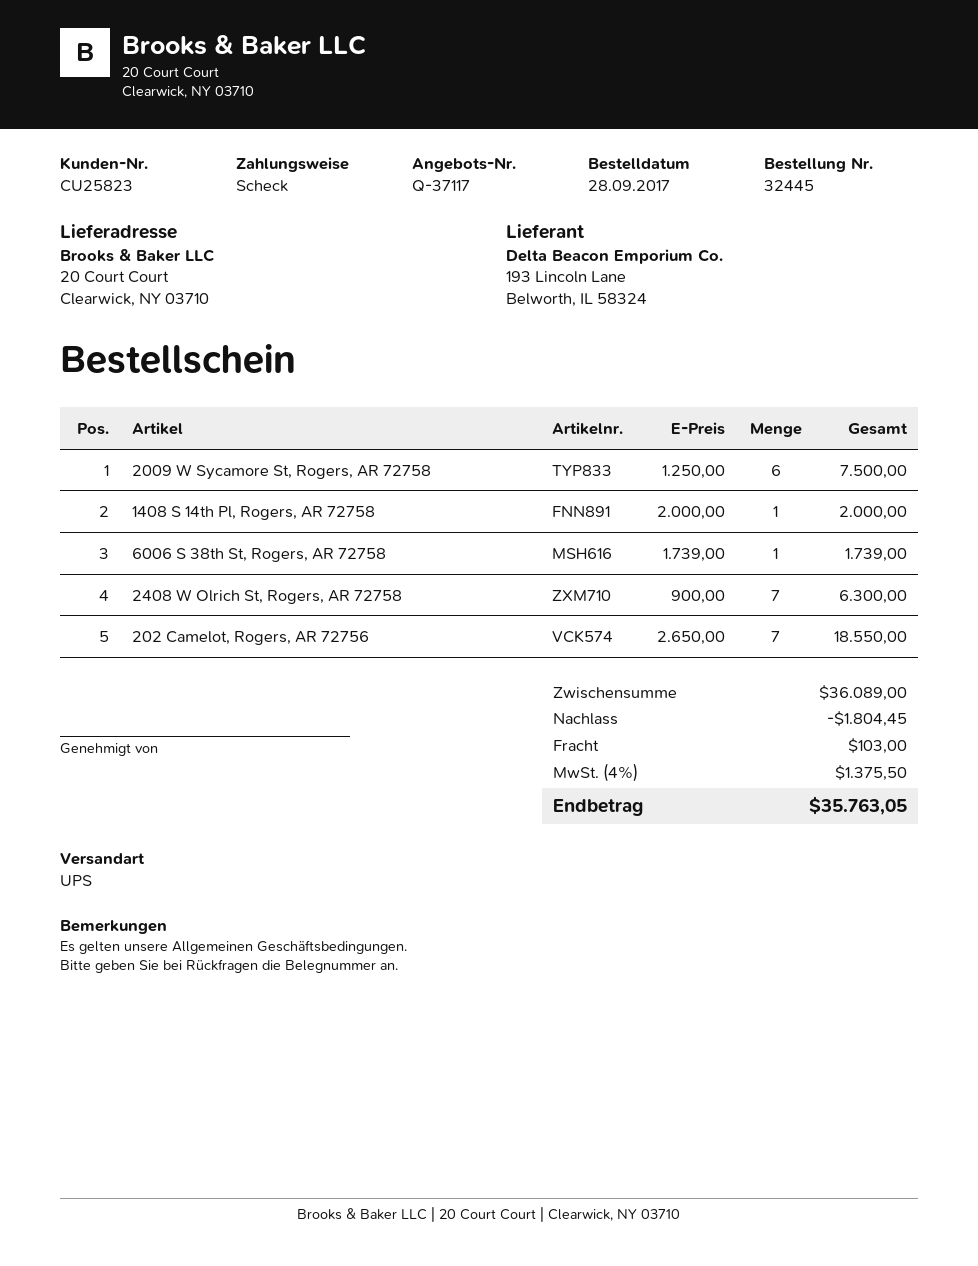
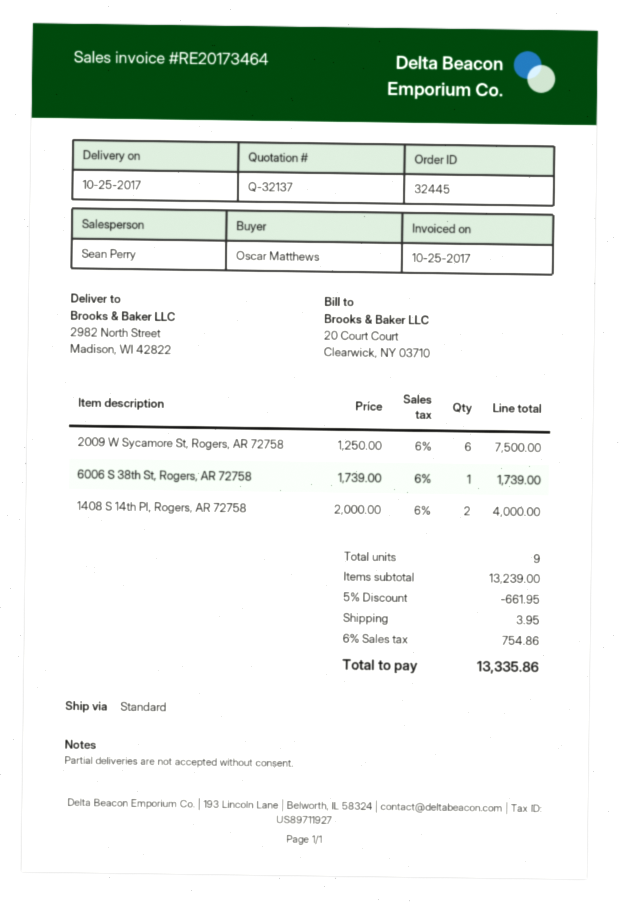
quote number: Q-37117 -> Q-32137
shipping method: UPS -> standard
ship to: 20 Court Court, Clearwick, NY 03710 -> 2982 North Street, Madison, WI 42822
1408 S 14th Pl, Rogers, AR 72758: 1 x 2000.00 = 2000.00 -> 2 x 2000.00 = 4000.00
2408 W Olrich St, Rogers, AR 72758: 7 x 900.00 = 6300.00 -> none
202 Camelot, Rogers, AR 72756: 7 x 2650.00 = 18550.00 -> none
subtotal: 36089.00 -> 13239.00
discount: 1804.45 -> 661.95
shipping: 103.00 -> 3.95
tax: 4% = 1375.50 -> 6% = 754.86
total: 35763.05 -> 13335.86

